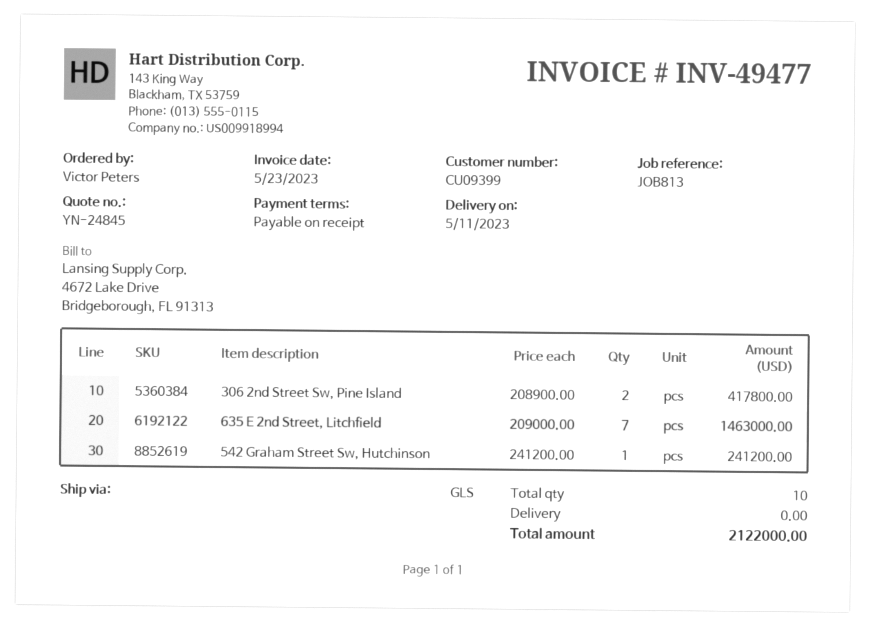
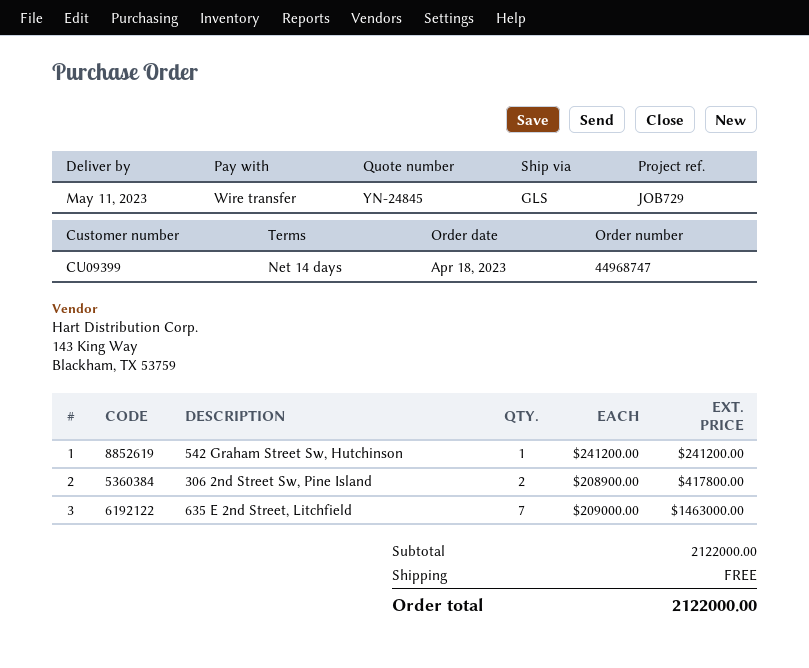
payment terms: on receipt -> 14 days
reference: JOB813 -> JOB729

